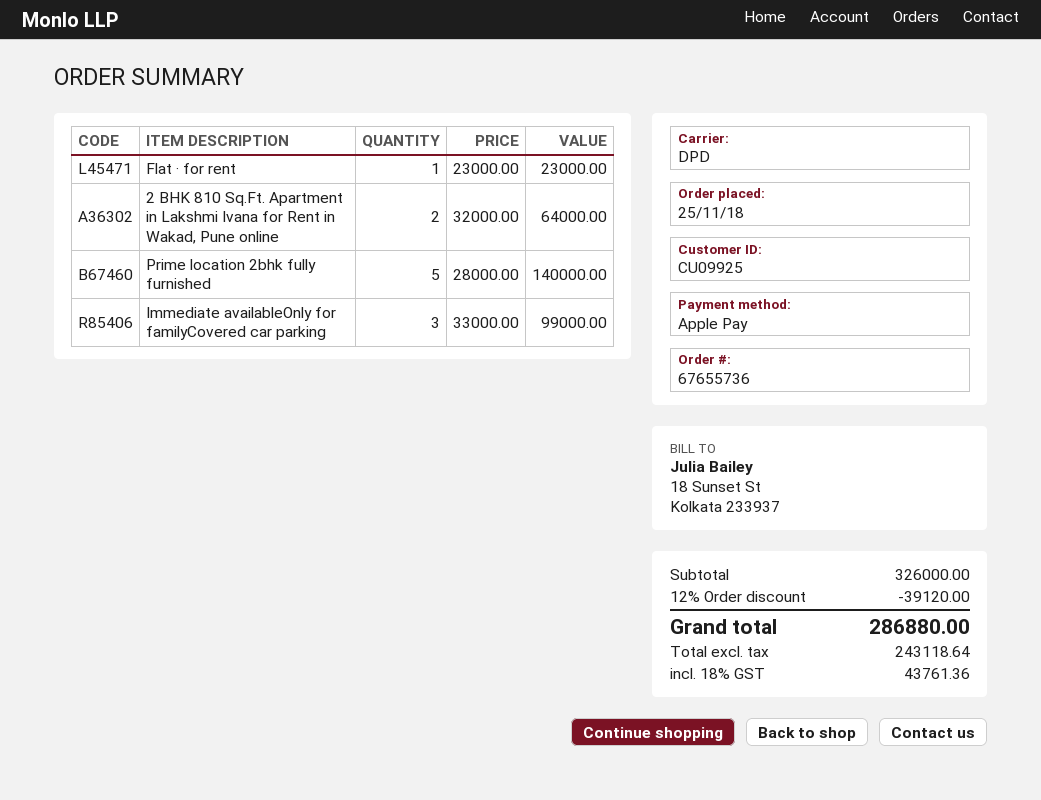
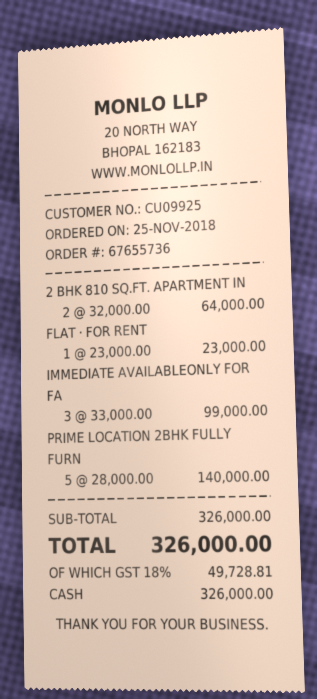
payment method: Apple Pay -> cash
discount: 12% = 39120.00 -> none
tax: 18% = 43761.36 -> 18% = 49728.81
total: 286880.00 -> 326000.00

